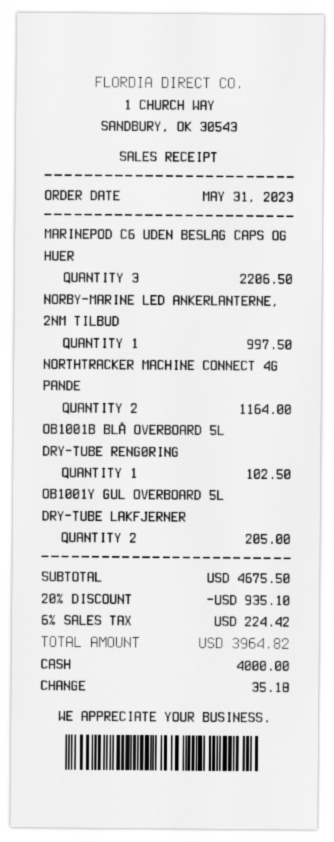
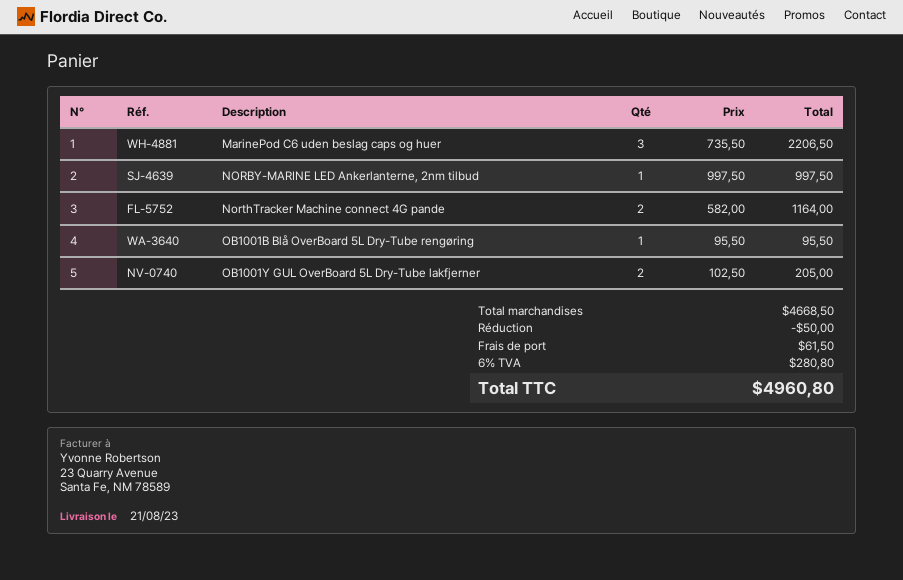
OB1001B BLÅ OVERBOARD 5L DRY-TUBE RENGØRING: 1 for 102.50 -> 1 for 95.50
subtotal: 4675.50 -> 4668.50
discount: 935.10 -> 50.00
shipping: none -> 61.50
tax: 6% = 224.42 -> 6% = 280.80
total: 3964.82 -> 4960.80

